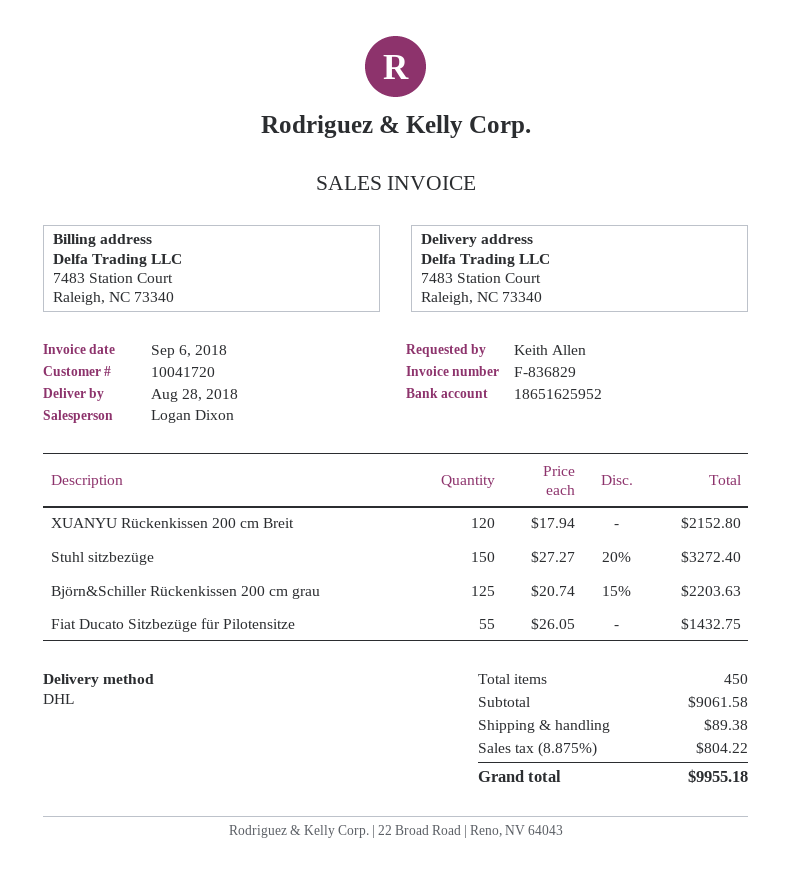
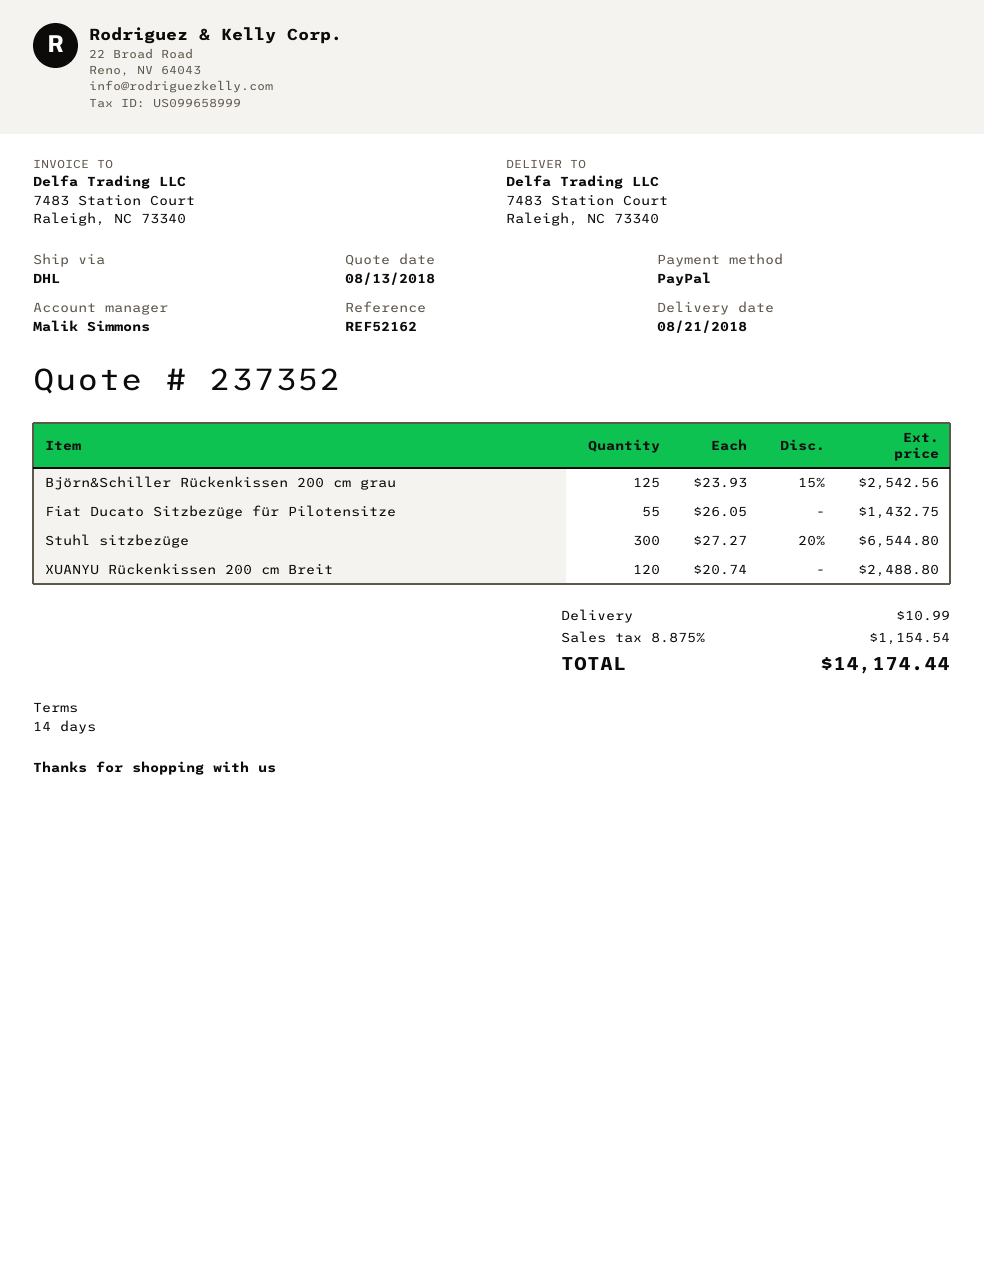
delivery date: 2018-08-28 -> 2018-08-21
sales rep: Logan Dixon -> Malik Simmons
XUANYU Rückenkissen 200 cm Breit: 120 x 17.94 = 2152.80 -> 120 x 20.74 = 2488.80
Stuhl sitzbezüge: 150 x 27.27 - 20% = 3272.40 -> 300 x 27.27 - 20% = 6544.80
Björn&Schiller Rückenkissen 200 cm grau: 125 x 20.74 - 15% = 2203.63 -> 125 x 23.93 - 15% = 2542.56
shipping: 89.38 -> 10.99
tax: 8.875% = 804.22 -> 8.875% = 1154.54
total: 9955.18 -> 14174.44

